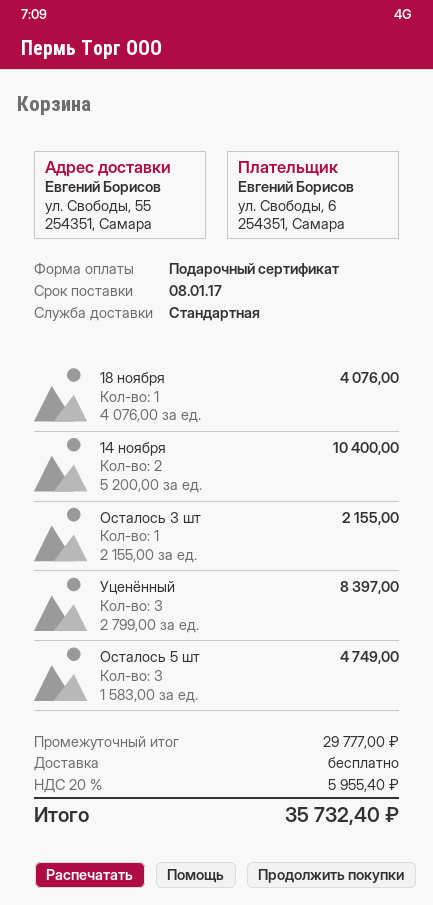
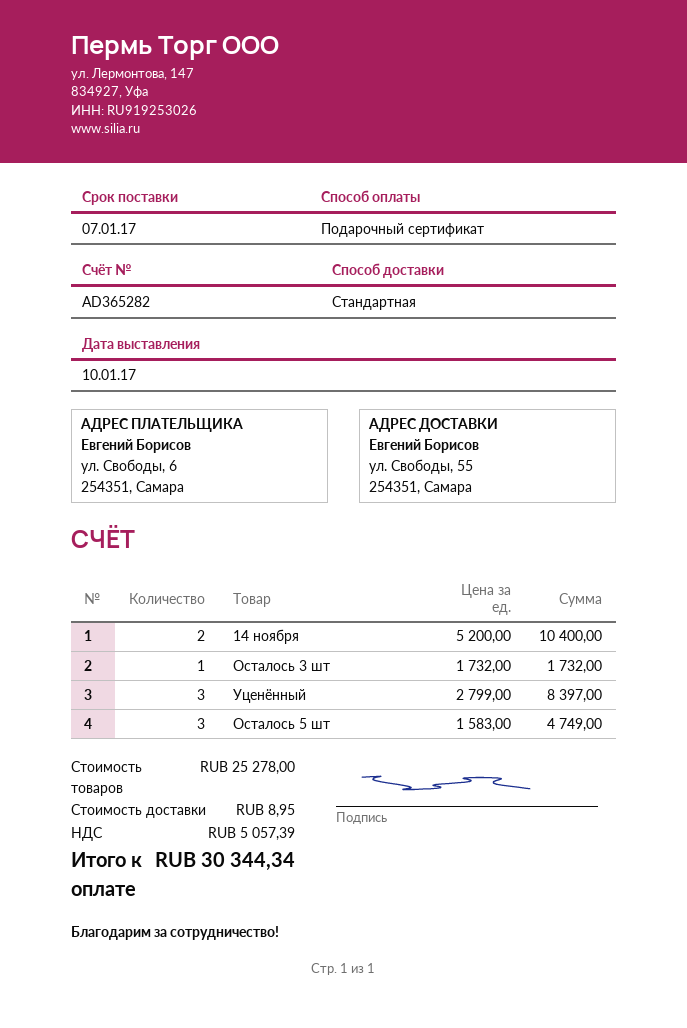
delivery date: 2017-01-08 -> 2017-01-07
18 ноября: 1 x 4076.00 = 4076.00 -> none
Осталось 3 шт: 1 x 2155.00 = 2155.00 -> 1 x 1732.00 = 1732.00
subtotal: 29777.00 -> 25278.00
shipping: 0.00 -> 8.95
tax: 5955.40 -> 5057.39
total: 35732.40 -> 30344.34

